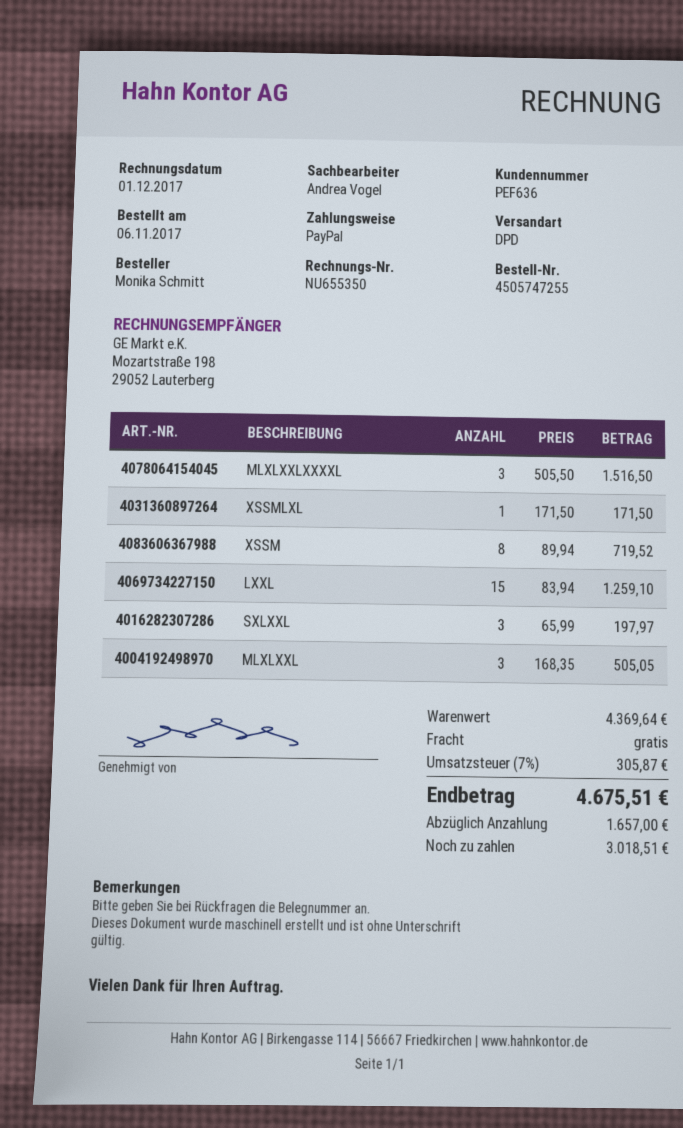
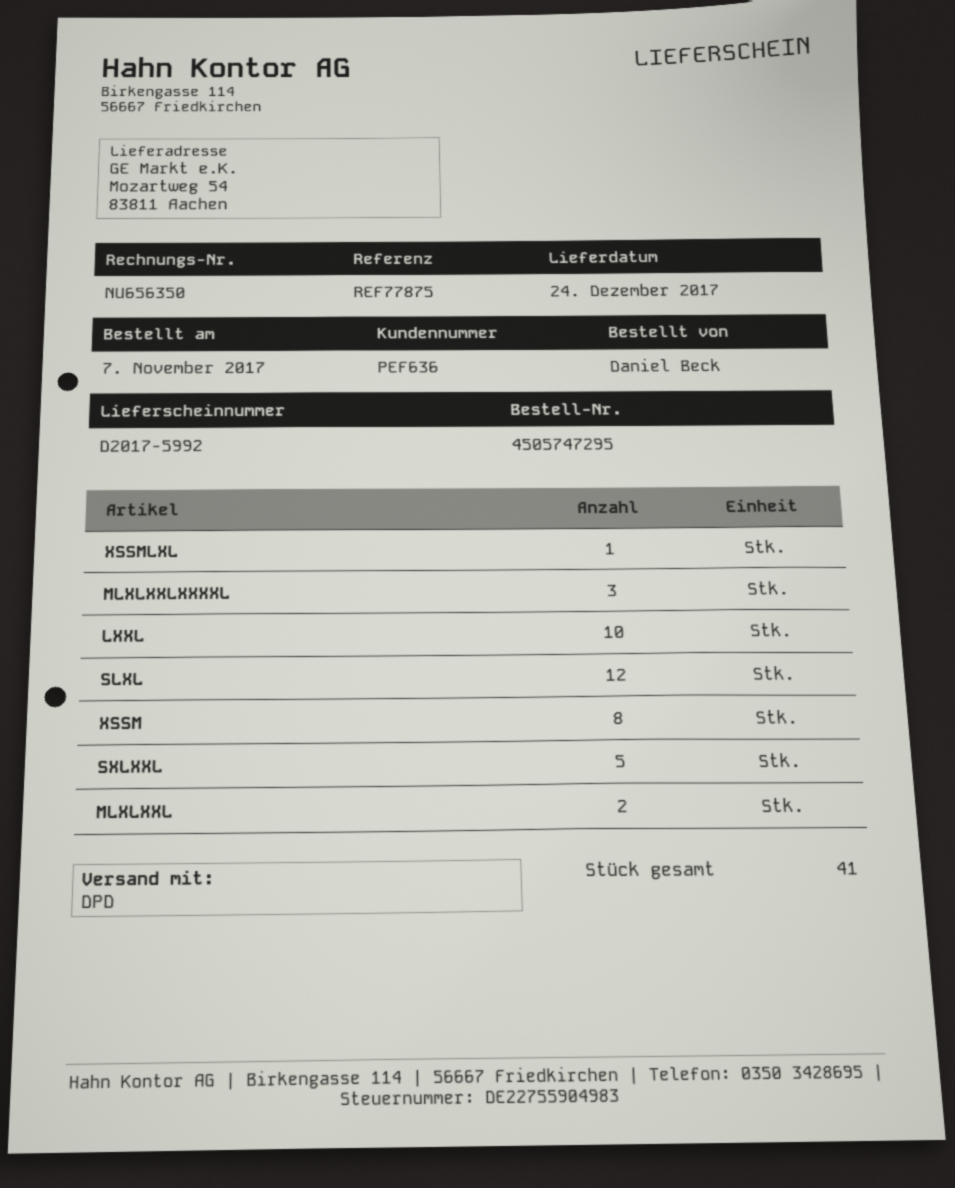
order number: 4505747255 -> 4505747295
order date: 2017-11-06 -> 2017-11-07
invoice number: NU655350 -> NU656350
ordered by: Monika Schmitt -> Daniel Beck
LXXL: 15 -> 10
SXLXXL: 3 -> 5
MLXLXXL: 3 -> 2
SLXL: none -> 12

